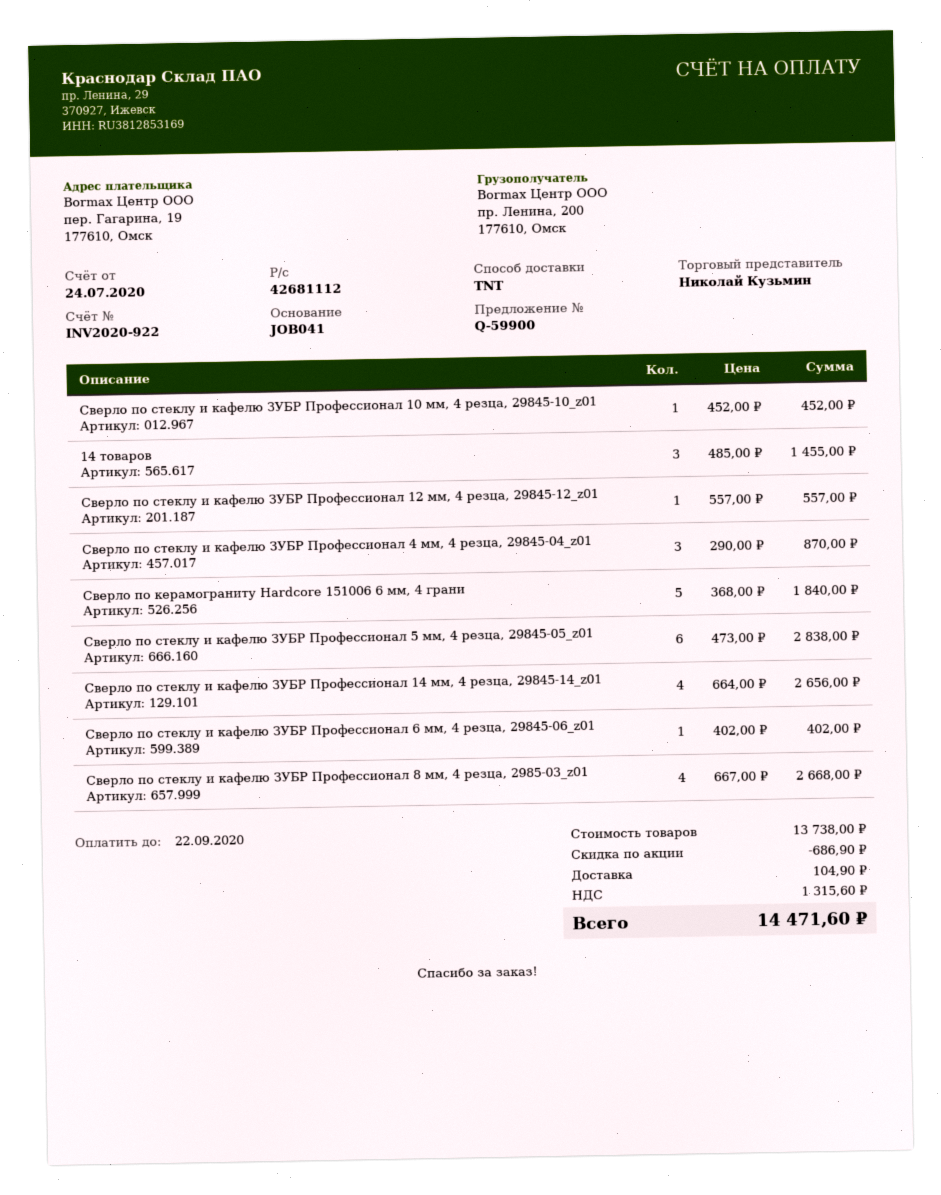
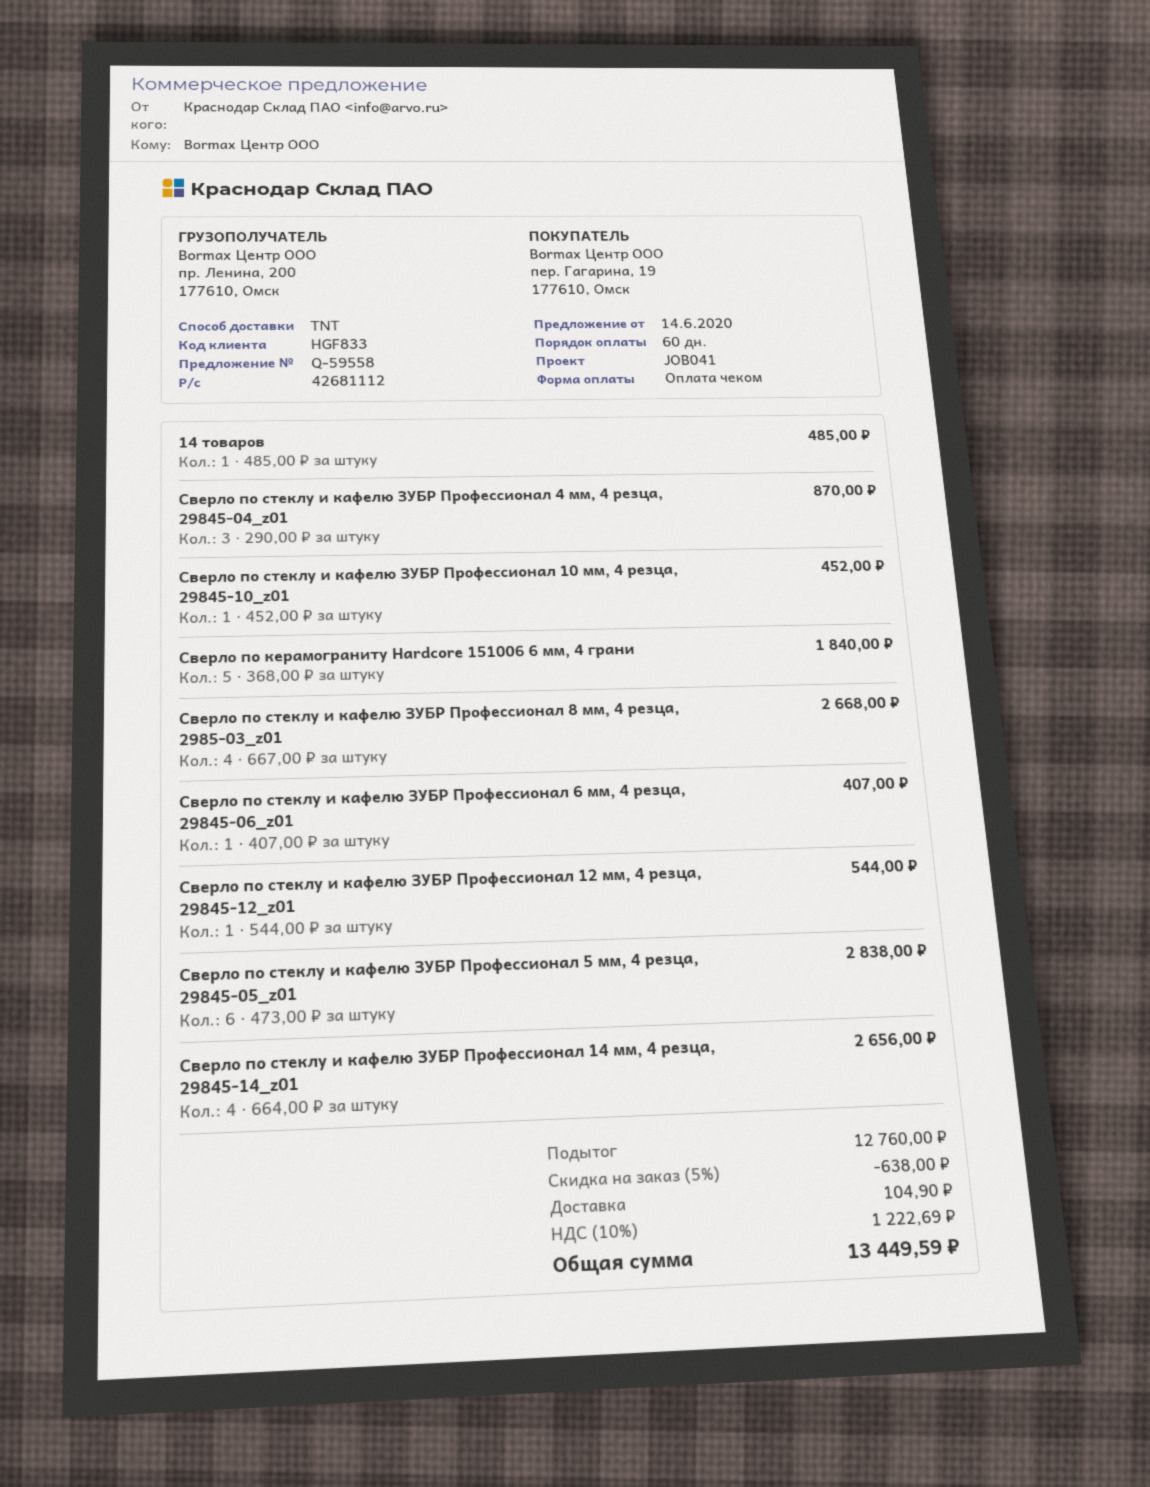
quote number: Q-59900 -> Q-59558
14 товаров: 3 x 485.00 = 1455.00 -> 1 x 485.00 = 485.00
Сверло по стеклу и кафелю ЗУБР Профессионал 12 мм, 4 резца, 29845-12_z01: 1 x 557.00 = 557.00 -> 1 x 544.00 = 544.00
Сверло по стеклу и кафелю ЗУБР Профессионал 6 мм, 4 резца, 29845-06_z01: 1 x 402.00 = 402.00 -> 1 x 407.00 = 407.00
subtotal: 13738.00 -> 12760.00
discount: 686.90 -> 638.00
tax: 1315.60 -> 1222.69
total: 14471.60 -> 13449.59

